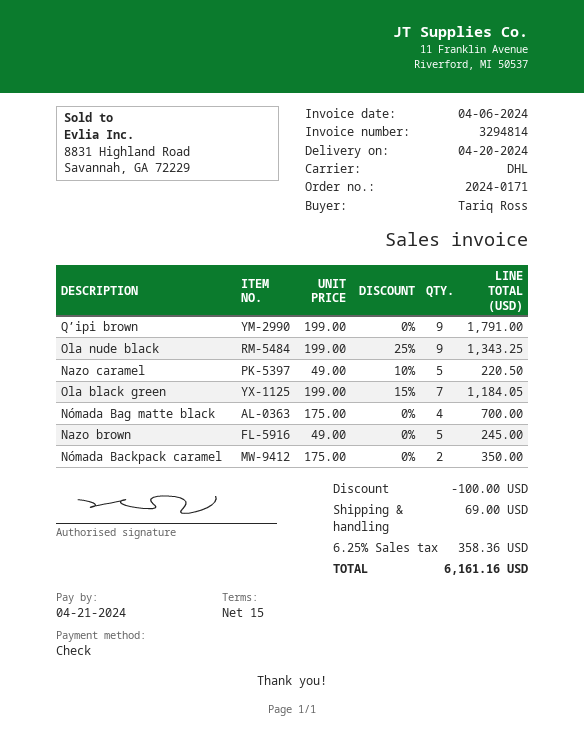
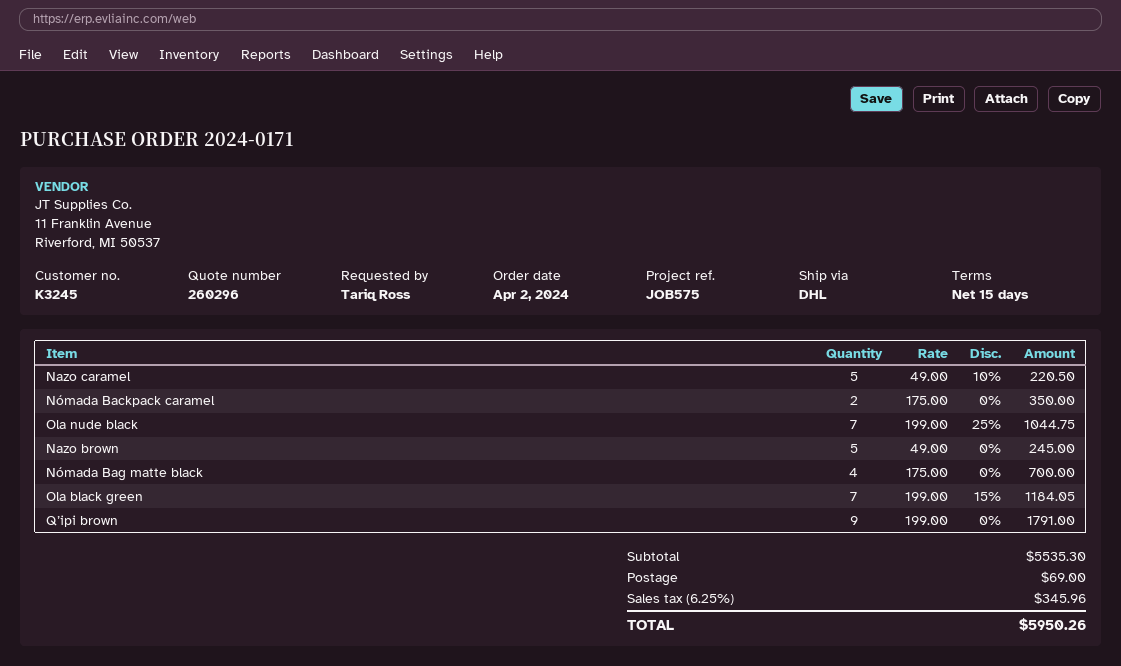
Ola nude black: 9 x 199.00 - 25% = 1343.25 -> 7 x 199.00 - 25% = 1044.75
discount: 100.00 -> none
tax: 6.25% = 358.36 -> 6.25% = 345.96
total: 6161.16 -> 5950.26

